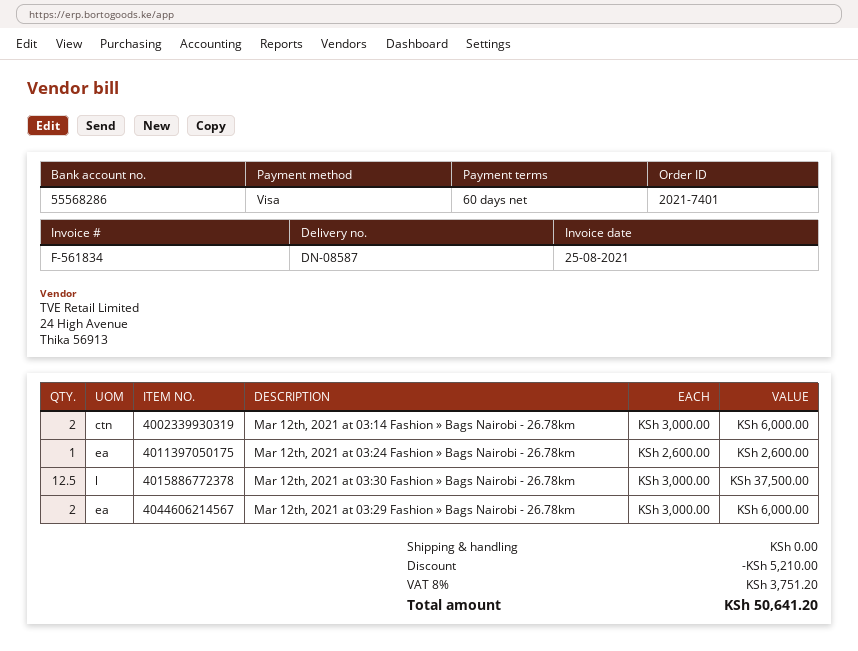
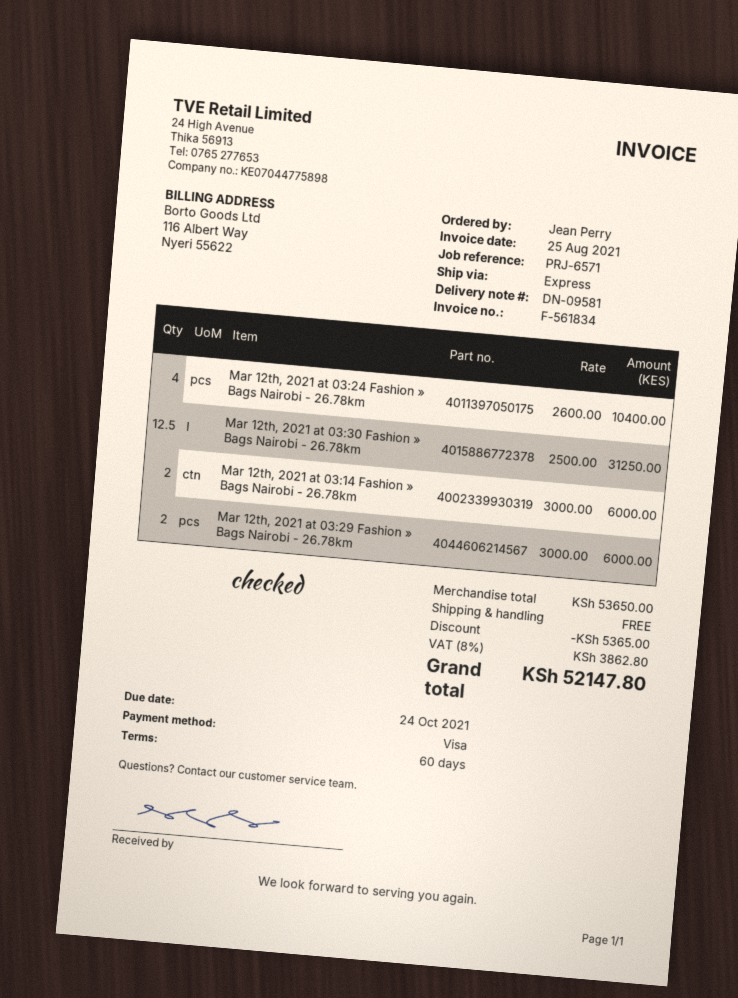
delivery note number: DN-08587 -> DN-09581
Mar 12th, 2021 at 03:24 Fashion » Bags Nairobi - 26.78km: 1 x 2600.00 = 2600.00 -> 4 x 2600.00 = 10400.00
Mar 12th, 2021 at 03:30 Fashion » Bags Nairobi - 26.78km: 12.5 x 3000.00 = 37500.00 -> 12.5 x 2500.00 = 31250.00
discount: 5210.00 -> 5365.00
tax: 8% = 3751.20 -> 8% = 3862.80
total: 50641.20 -> 52147.80

